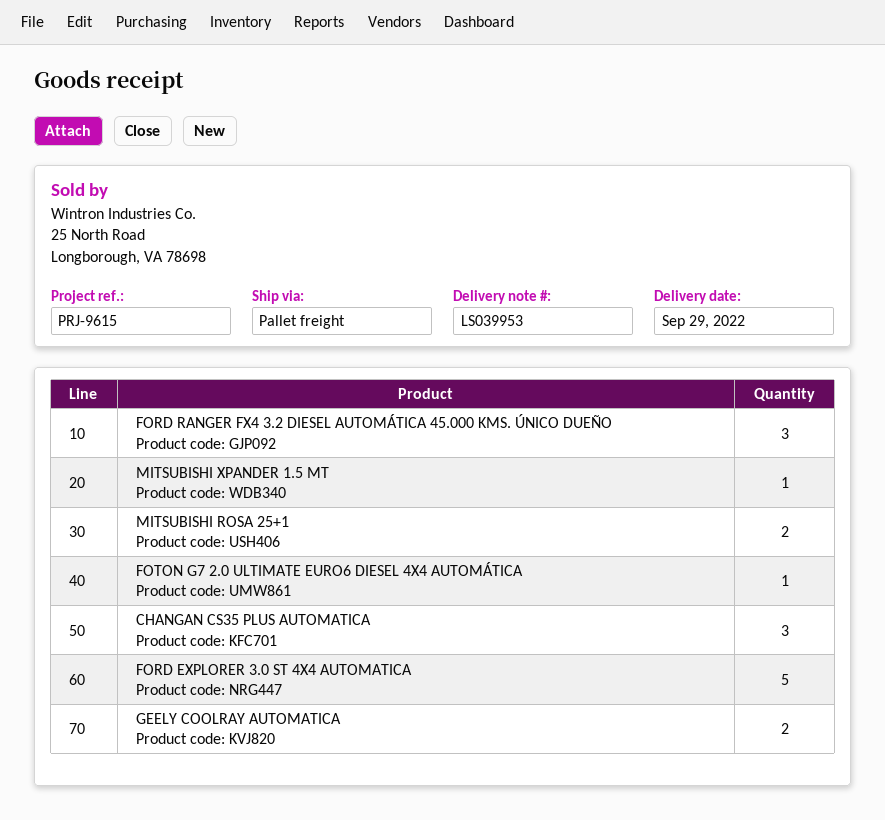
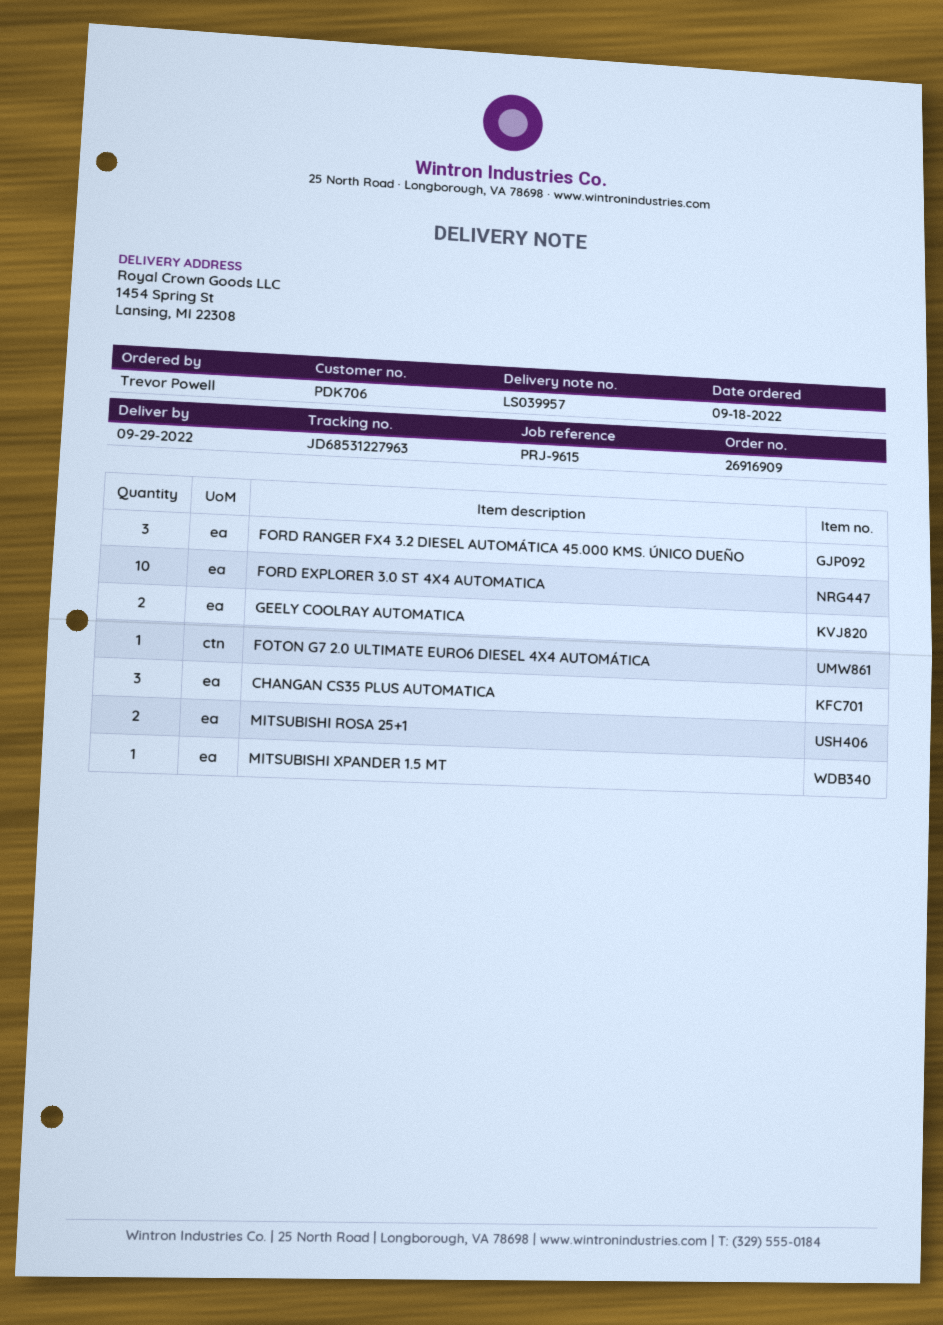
delivery note number: LS039953 -> LS039957
FORD EXPLORER 3.0 ST 4X4 AUTOMATICA: 5 -> 10

